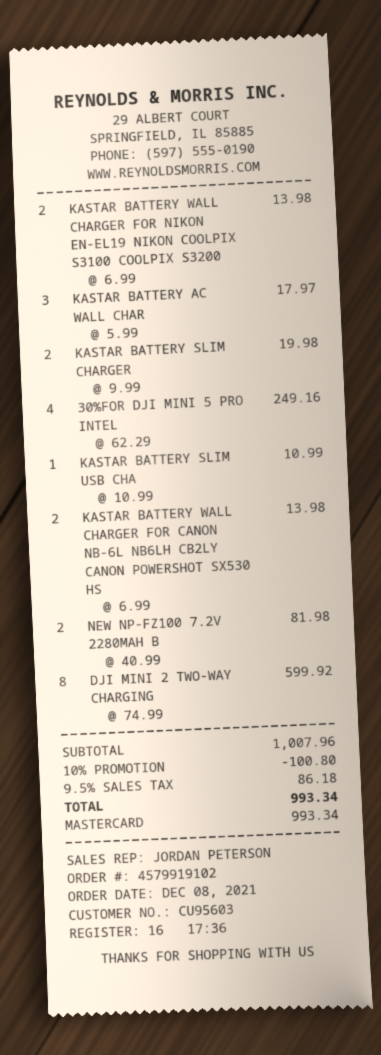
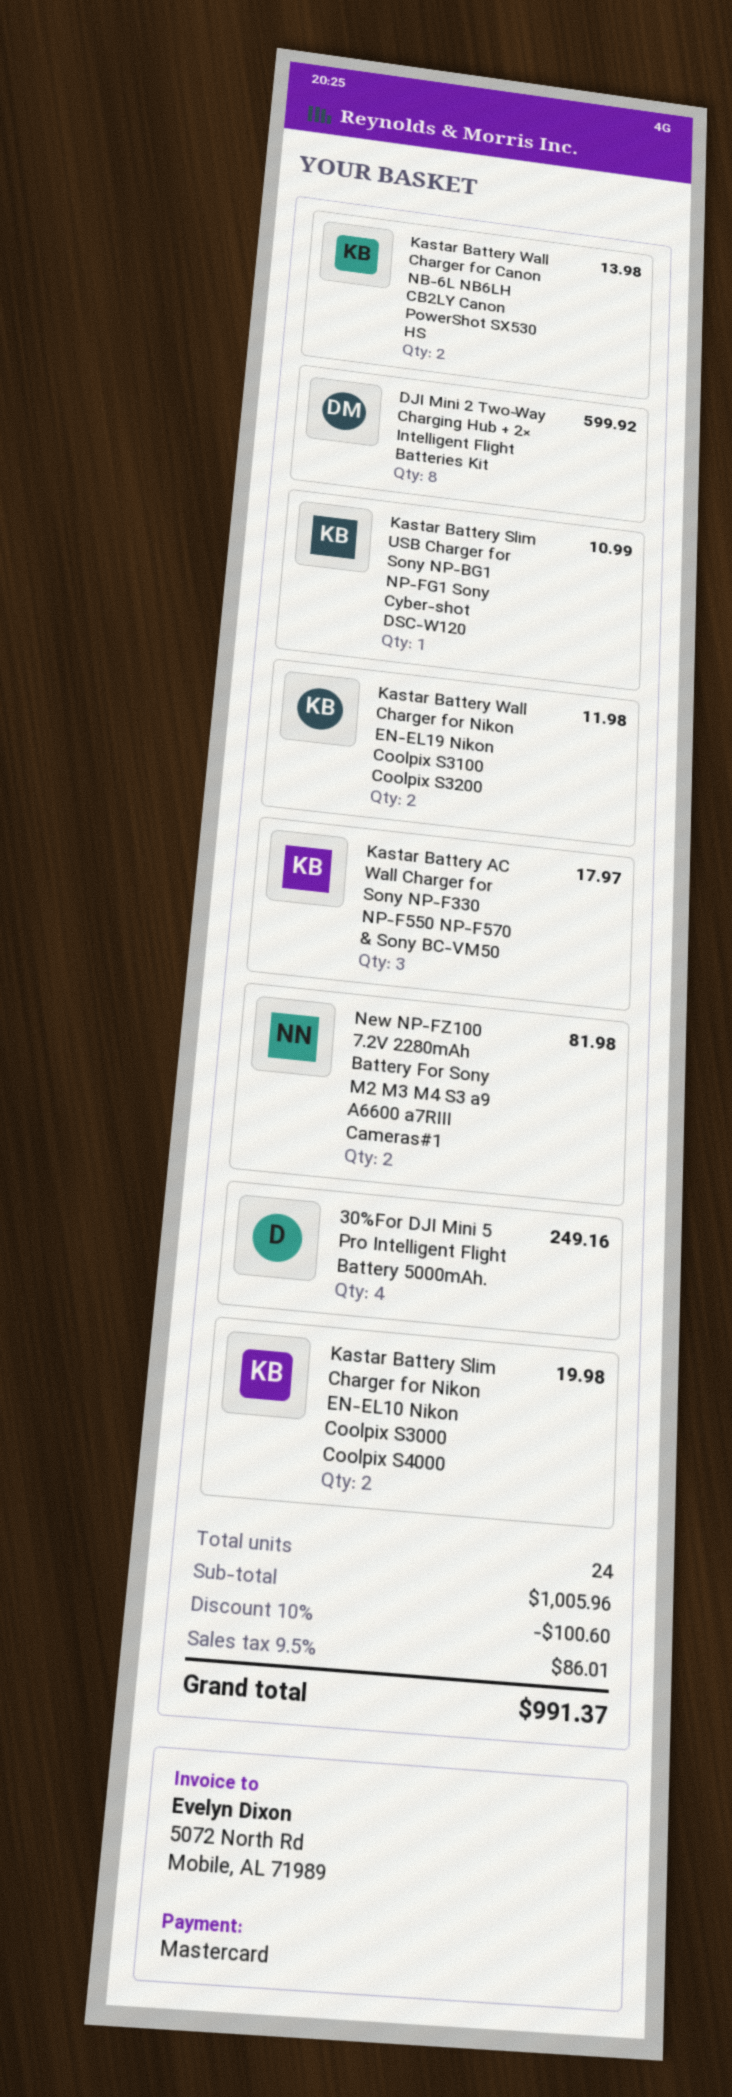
KASTAR BATTERY WALL CHARGER FOR NIKON EN-EL19 NIKON COOLPIX S3100 COOLPIX S3200: 2 for 13.98 -> 2 for 11.98
subtotal: 1007.96 -> 1005.96
discount: 10% = 100.80 -> 10% = 100.60
tax: 9.5% = 86.18 -> 9.5% = 86.01
total: 993.34 -> 991.37

